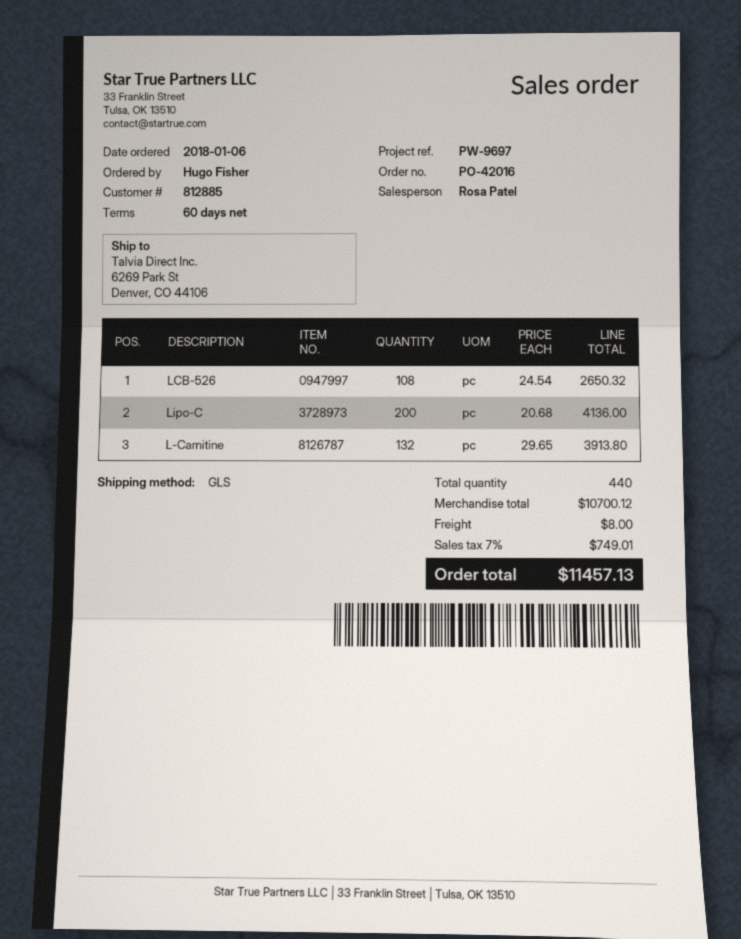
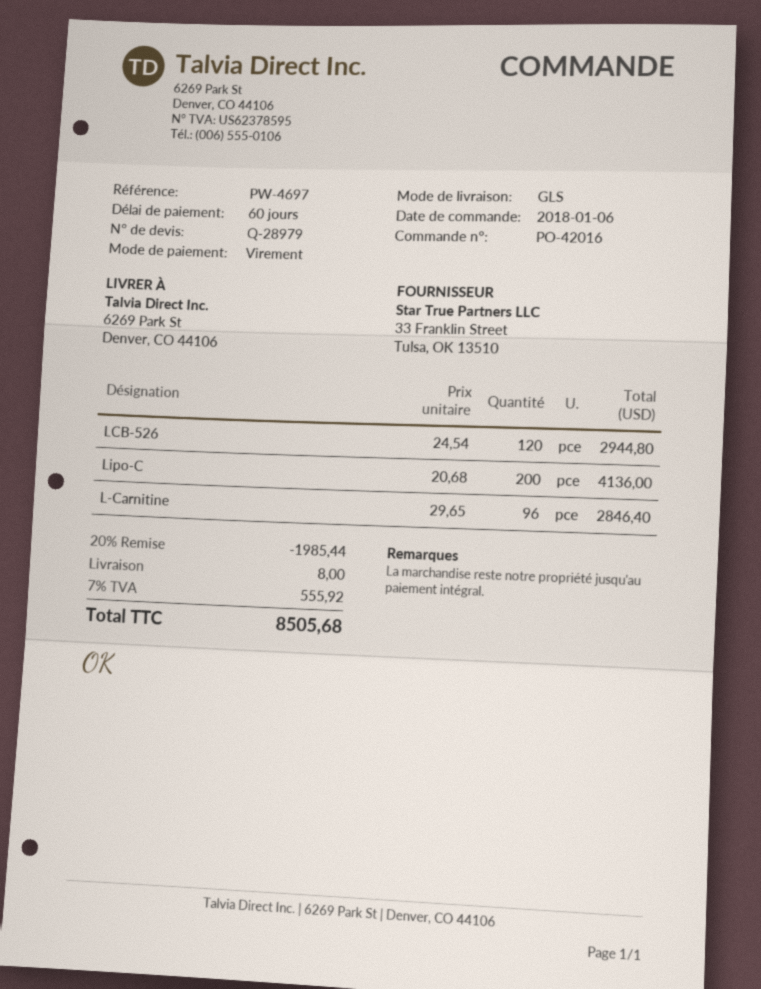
reference: PW-9697 -> PW-4697
LCB-526: 108 x 24.54 = 2650.32 -> 120 x 24.54 = 2944.80
L-Carnitine: 132 x 29.65 = 3913.80 -> 96 x 29.65 = 2846.40
discount: none -> 20% = 1985.44
tax: 7% = 749.01 -> 7% = 555.92
total: 11457.13 -> 8505.68

